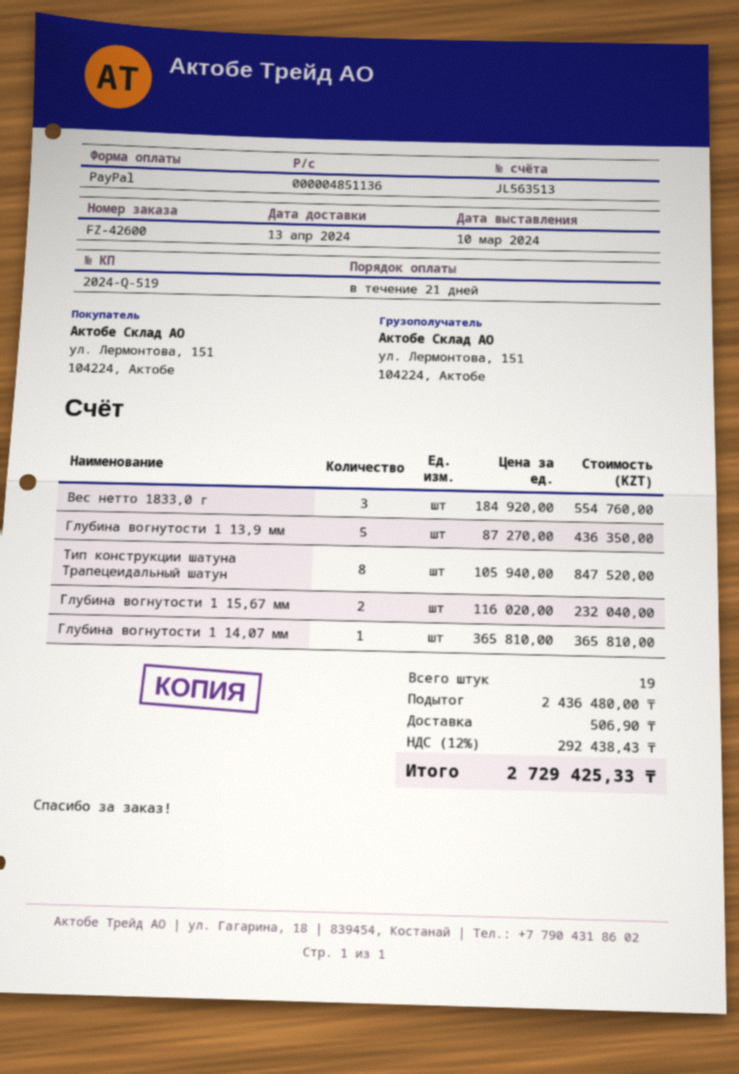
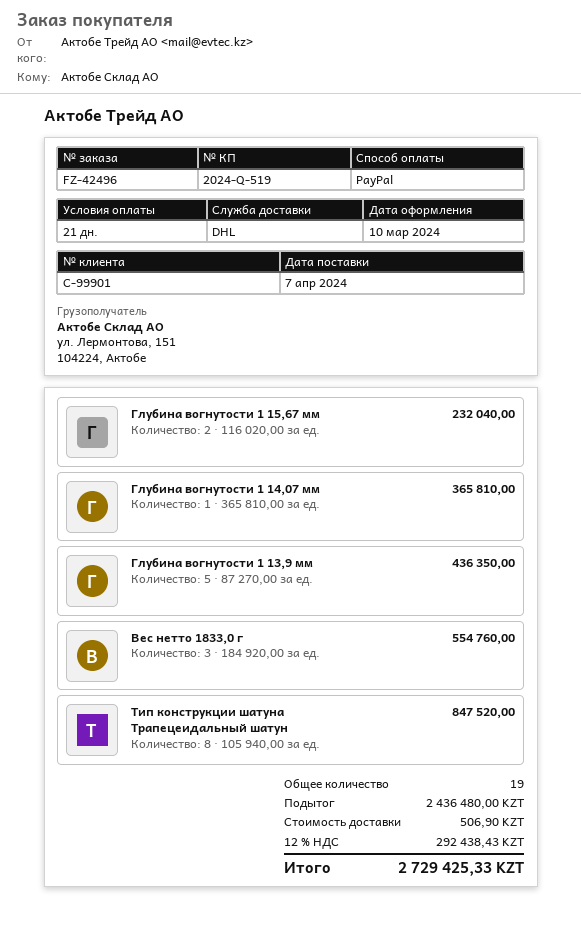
order number: FZ-42600 -> FZ-42496
delivery date: 2024-04-13 -> 2024-04-07

